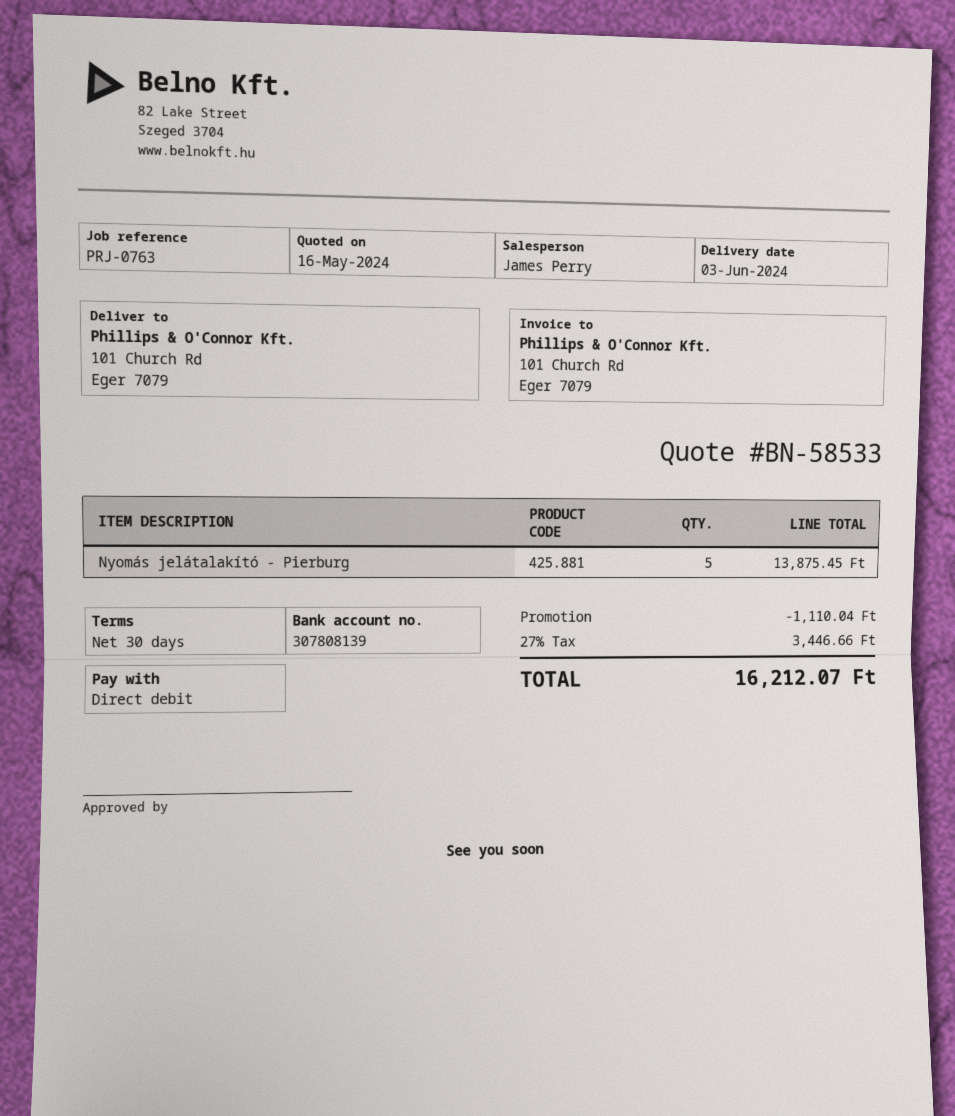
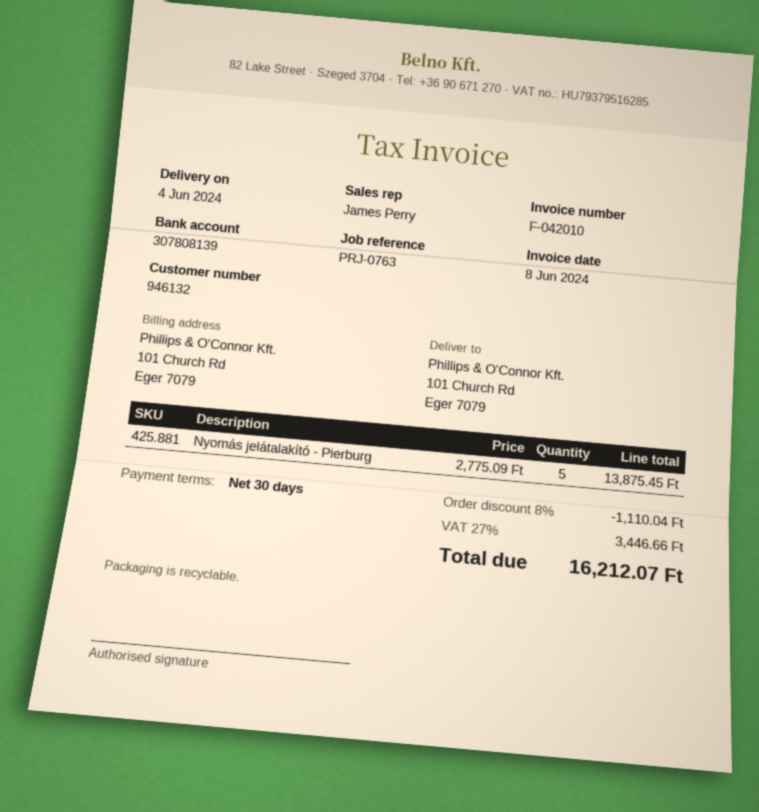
delivery date: 2024-06-03 -> 2024-06-04

